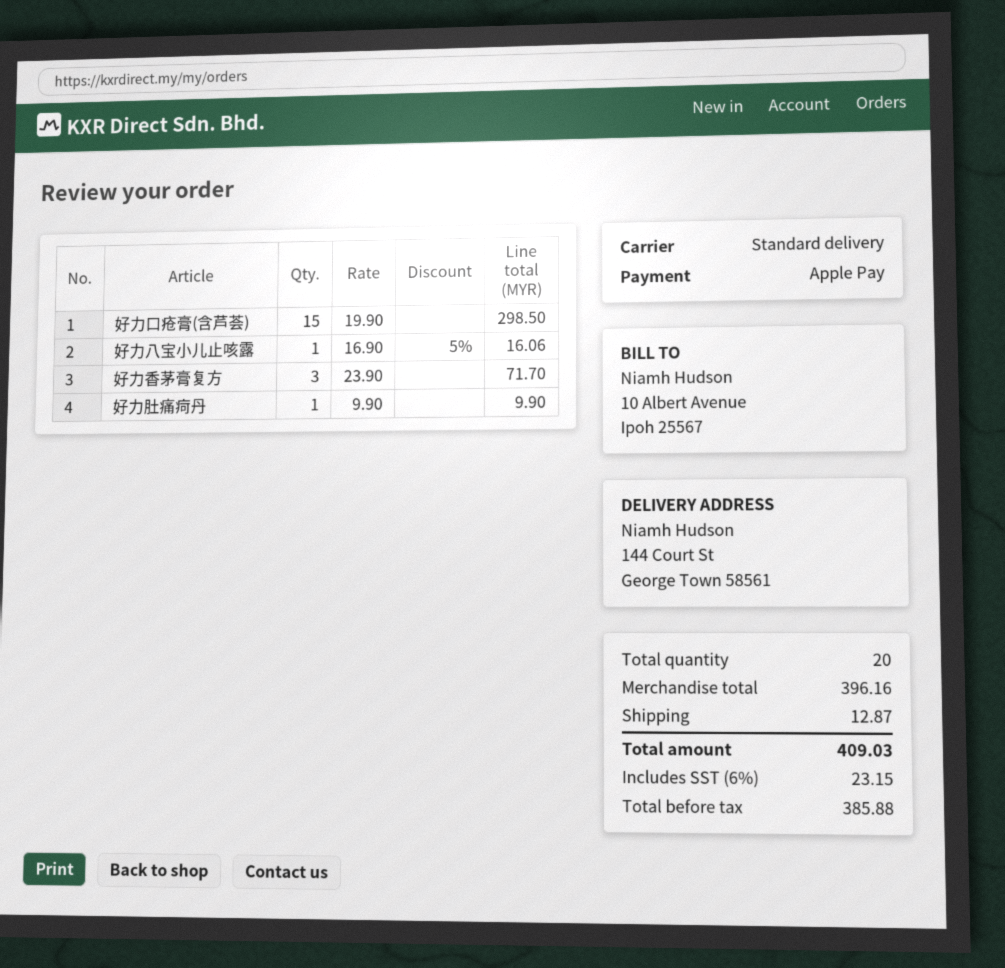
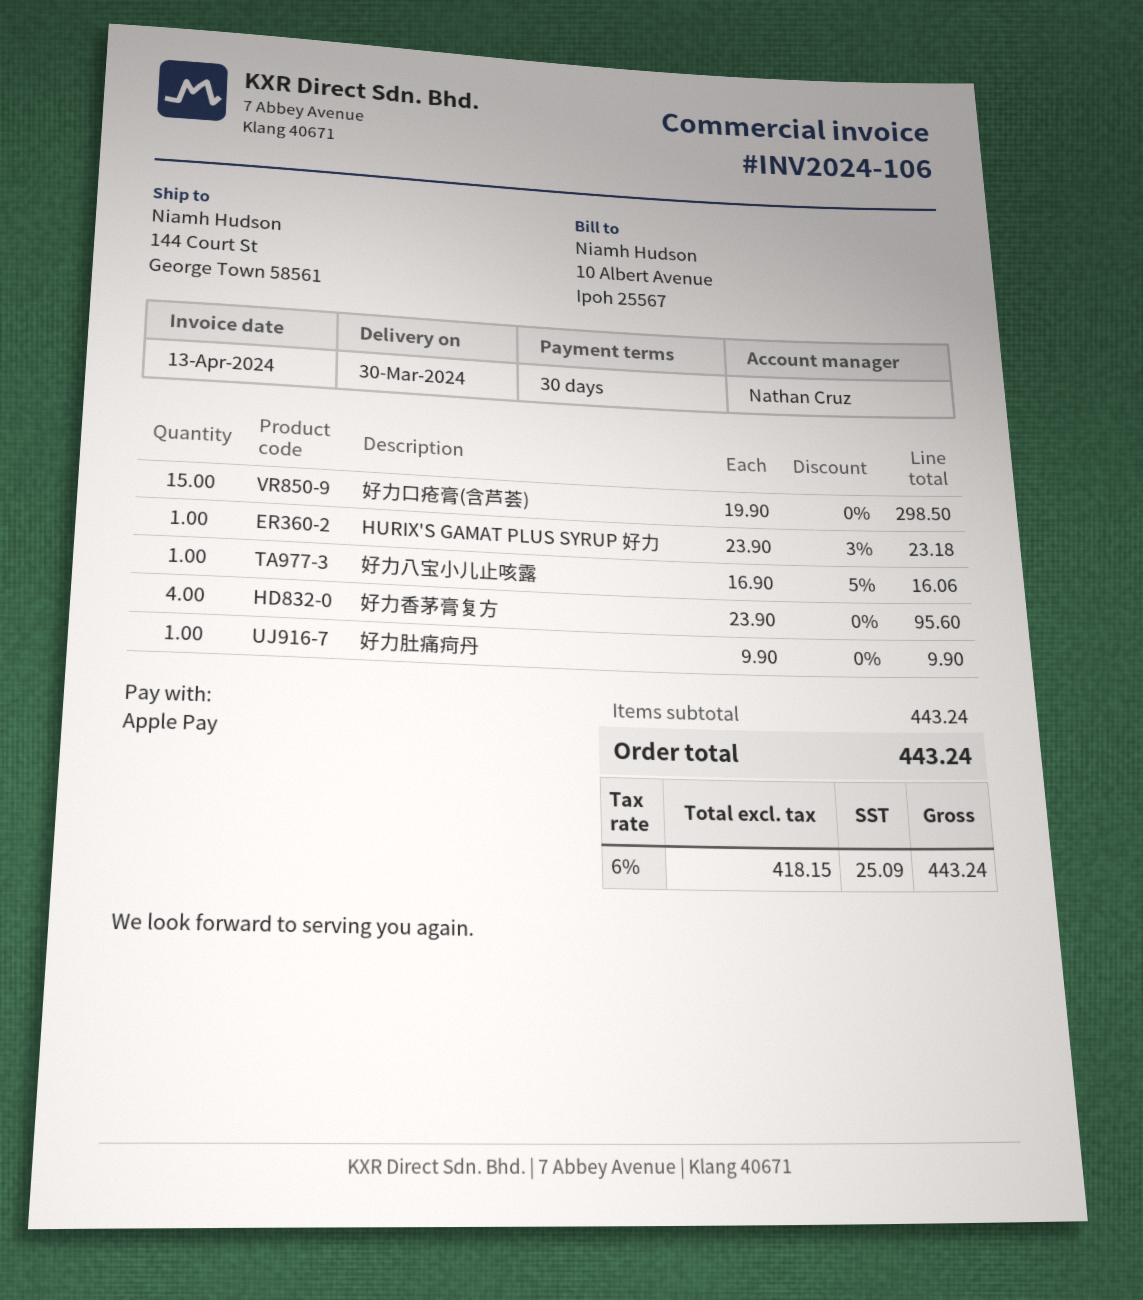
好力香茅膏复方: 3 x 23.90 = 71.70 -> 4 x 23.90 = 95.60
HURIX'S GAMAT PLUS SYRUP 好力: none -> 1 x 23.90 - 3% = 23.18
subtotal: 396.16 -> 443.24
shipping: 12.87 -> none
net: 385.88 -> 418.15
tax: 6% = 23.15 -> 6% = 25.09
total: 409.03 -> 443.24

